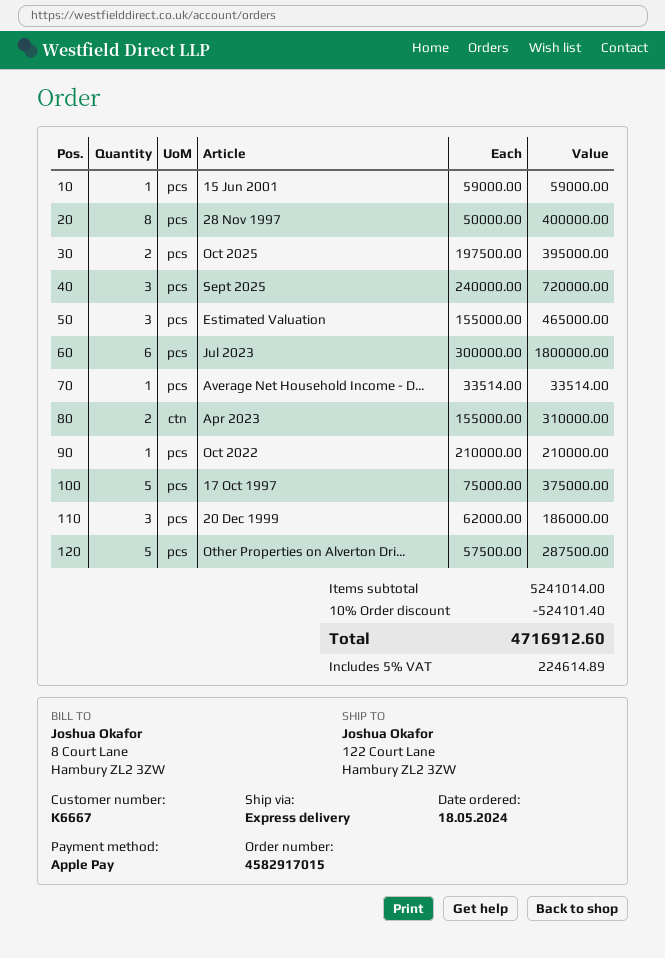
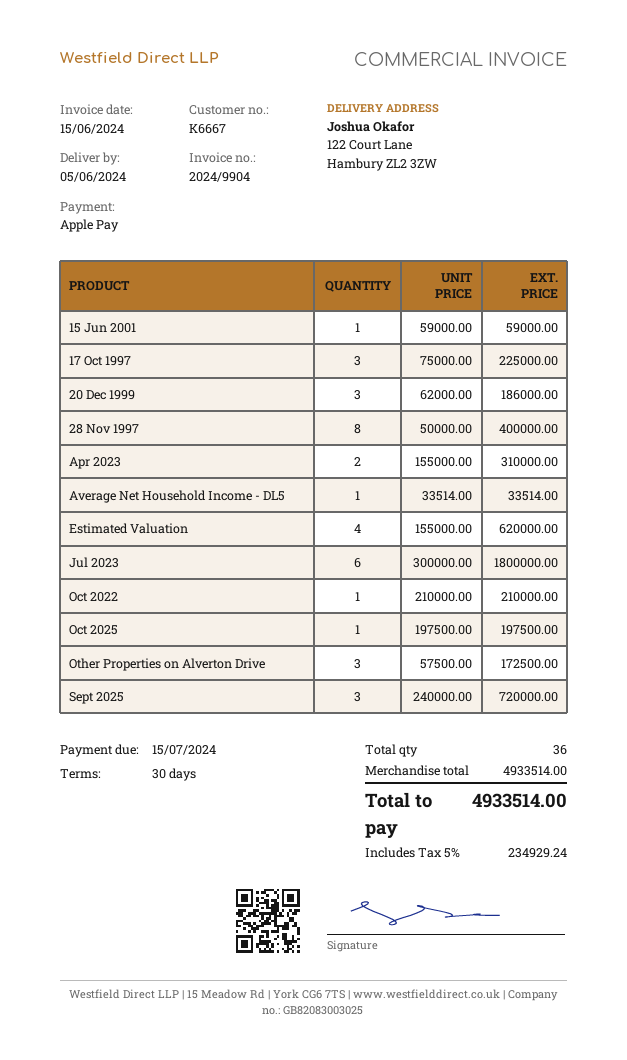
Oct 2025: 2 x 197500.00 = 395000.00 -> 1 x 197500.00 = 197500.00
Estimated Valuation: 3 x 155000.00 = 465000.00 -> 4 x 155000.00 = 620000.00
17 Oct 1997: 5 x 75000.00 = 375000.00 -> 3 x 75000.00 = 225000.00
Other Properties on Alverton Dri...: 5 x 57500.00 = 287500.00 -> 3 x 57500.00 = 172500.00
subtotal: 5241014.00 -> 4933514.00
discount: 10% = 524101.40 -> none
tax: 5% = 224614.89 -> 5% = 234929.24
total: 4716912.60 -> 4933514.00

